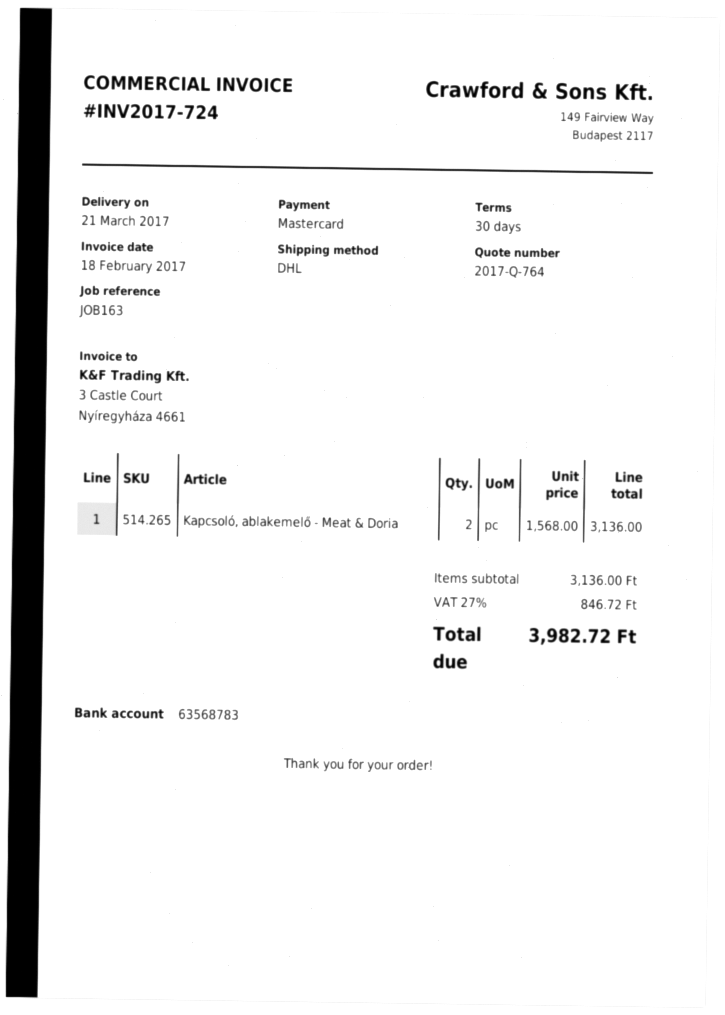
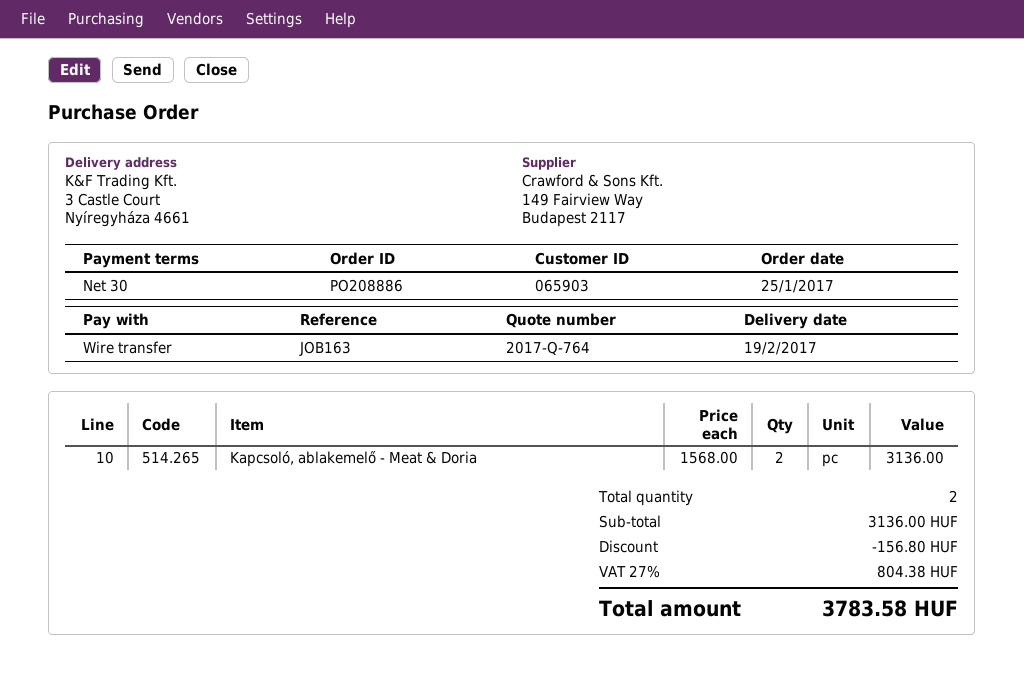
delivery date: 2017-03-21 -> 2017-02-19
payment method: Mastercard -> bank transfer
discount: none -> 156.80
tax: 27% = 846.72 -> 27% = 804.38
total: 3982.72 -> 3783.58

